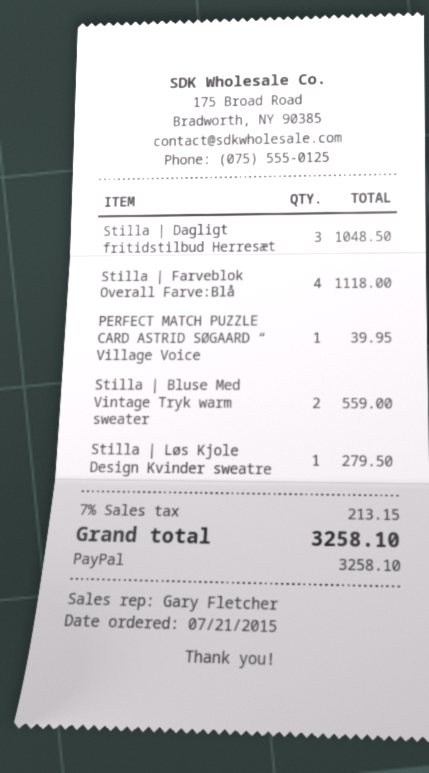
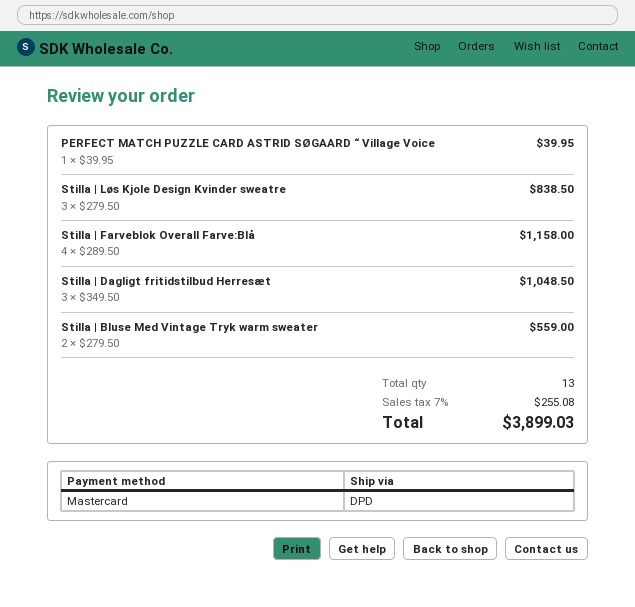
payment method: PayPal -> Mastercard
Stilla | Farveblok Overall Farve:Blå: 4 for 1118.00 -> 4 for 1158.00
Stilla | Løs Kjole Design Kvinder sweatre: 1 for 279.50 -> 3 for 838.50
tax: 7% = 213.15 -> 7% = 255.08
total: 3258.10 -> 3899.03

